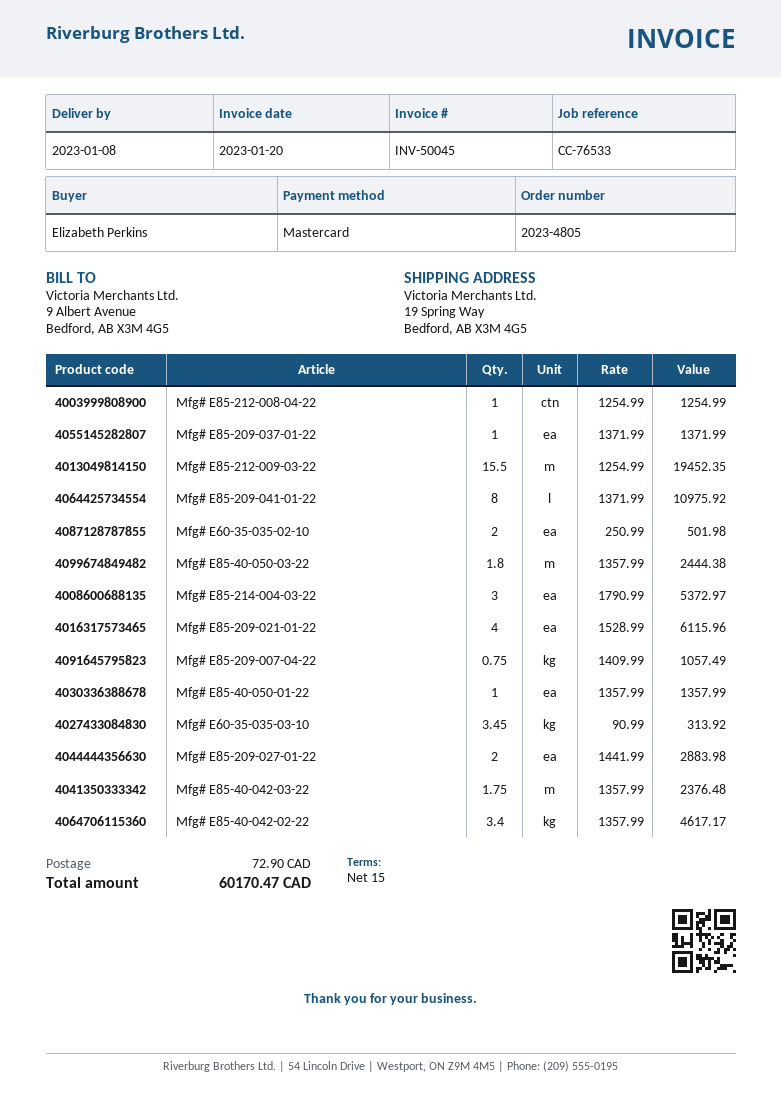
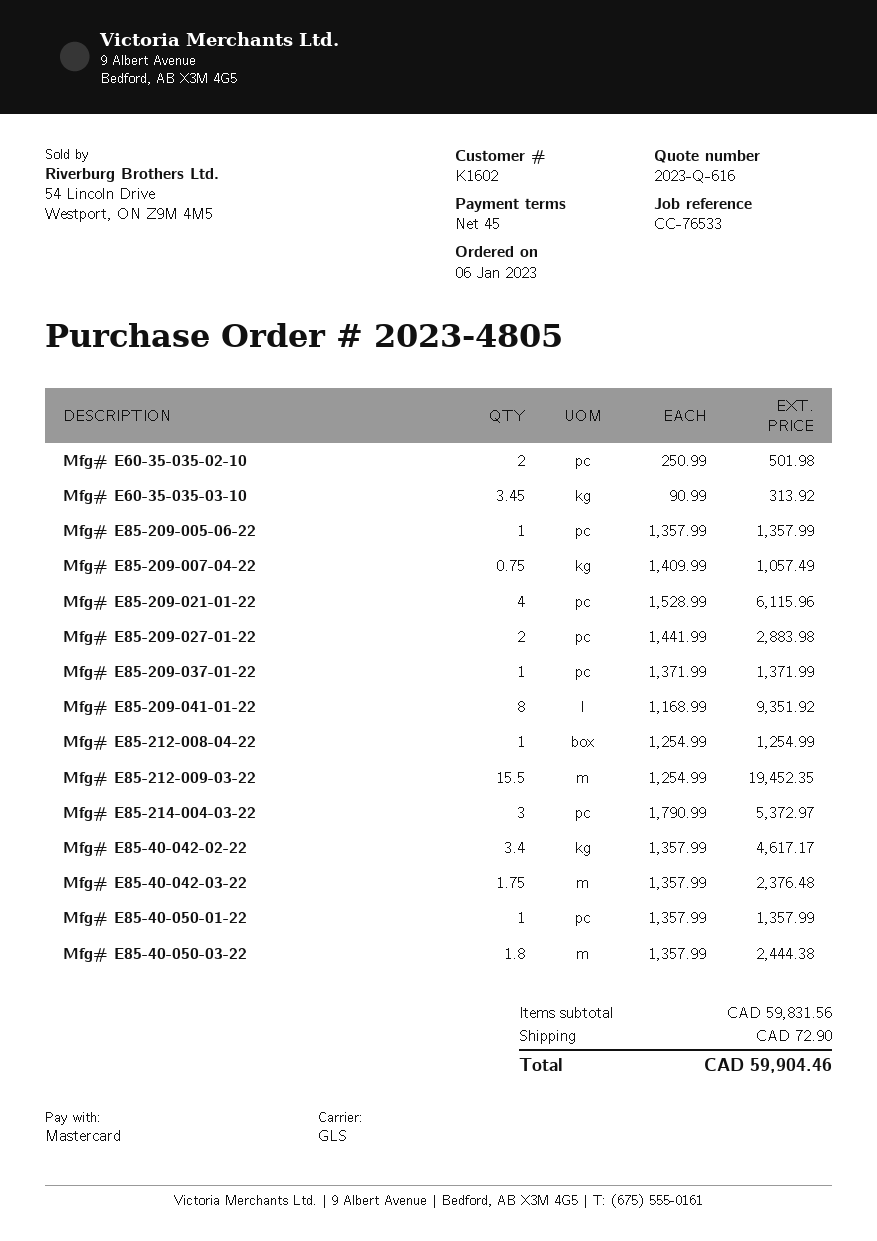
payment terms: 15 days -> 45 days
Mfg# E85-209-041-01-22: 8 x 1371.99 = 10975.92 -> 8 x 1168.99 = 9351.92
Mfg# E85-209-005-06-22: none -> 1 x 1357.99 = 1357.99
total: 60170.47 -> 59904.46

